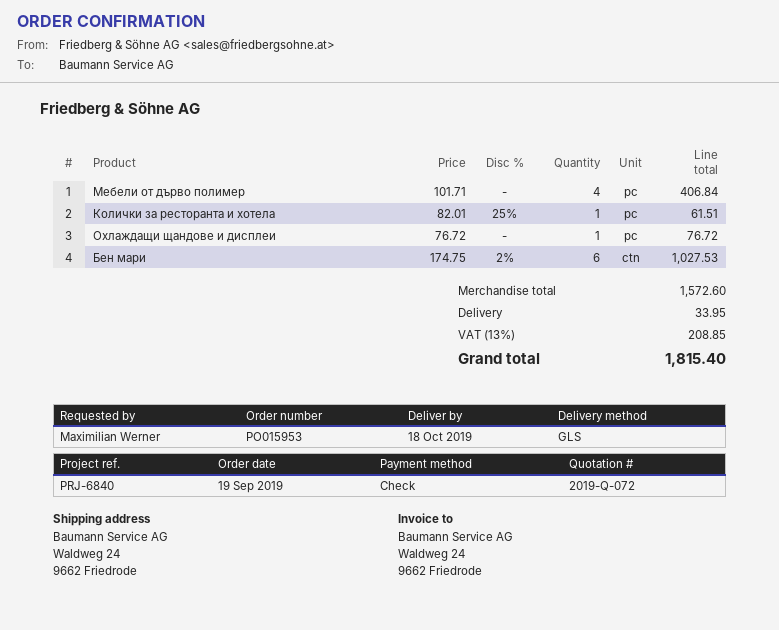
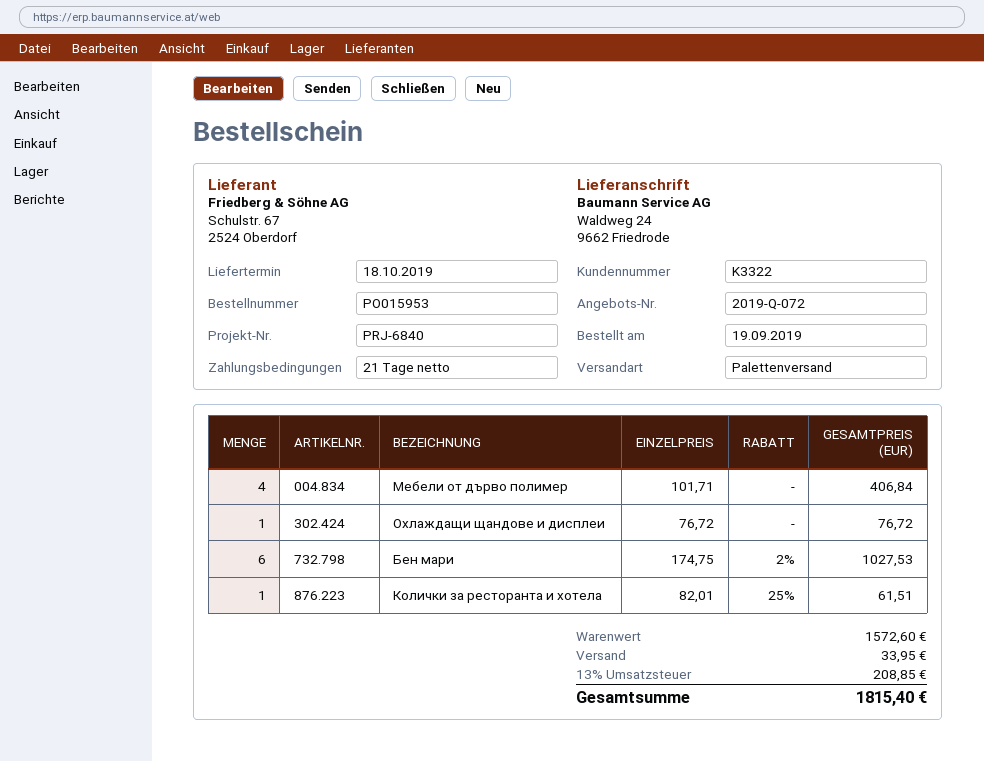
shipping method: GLS -> pallet freight

